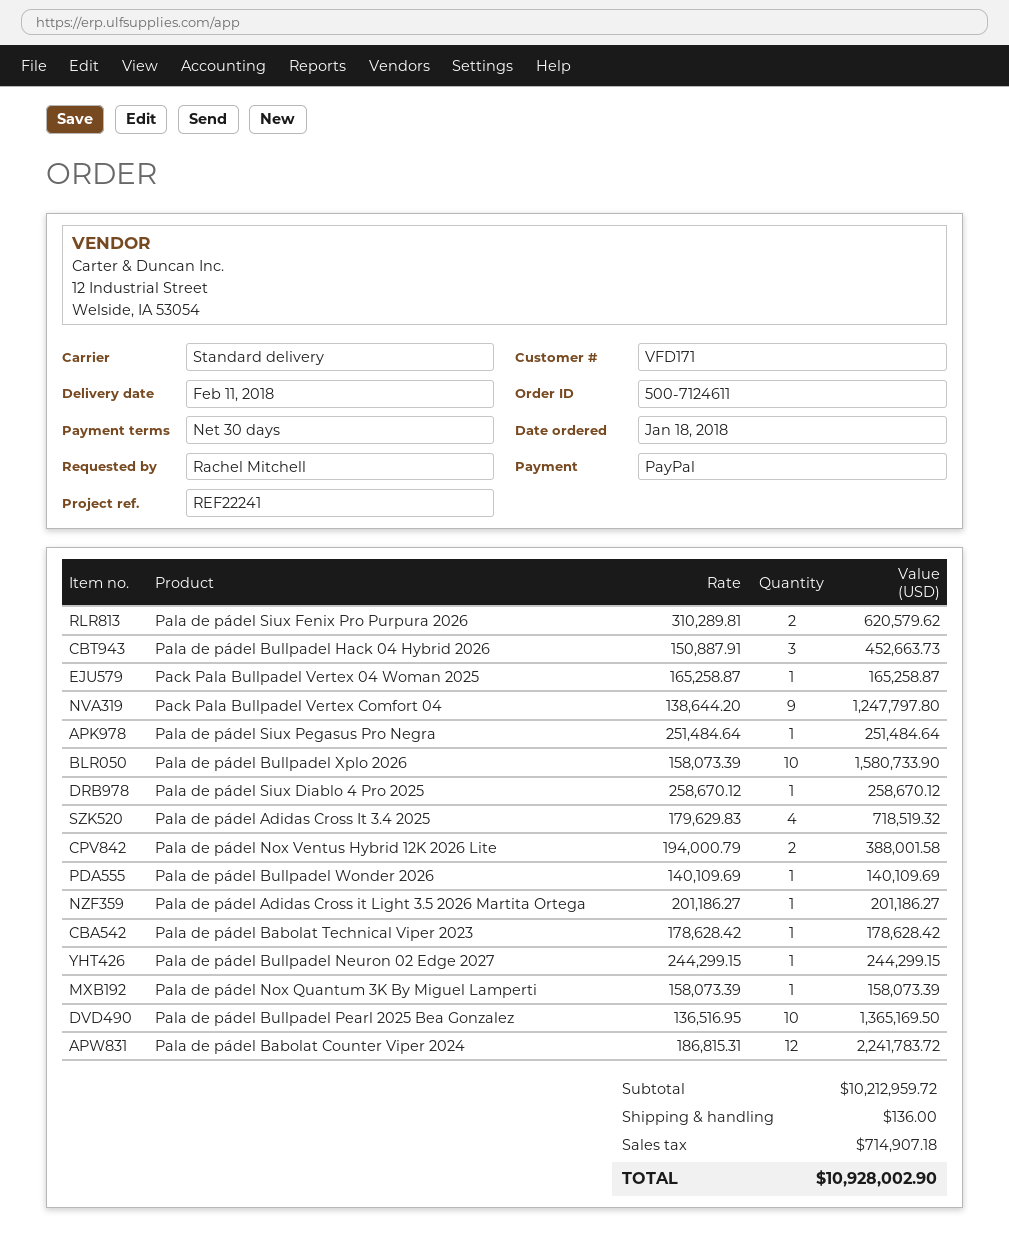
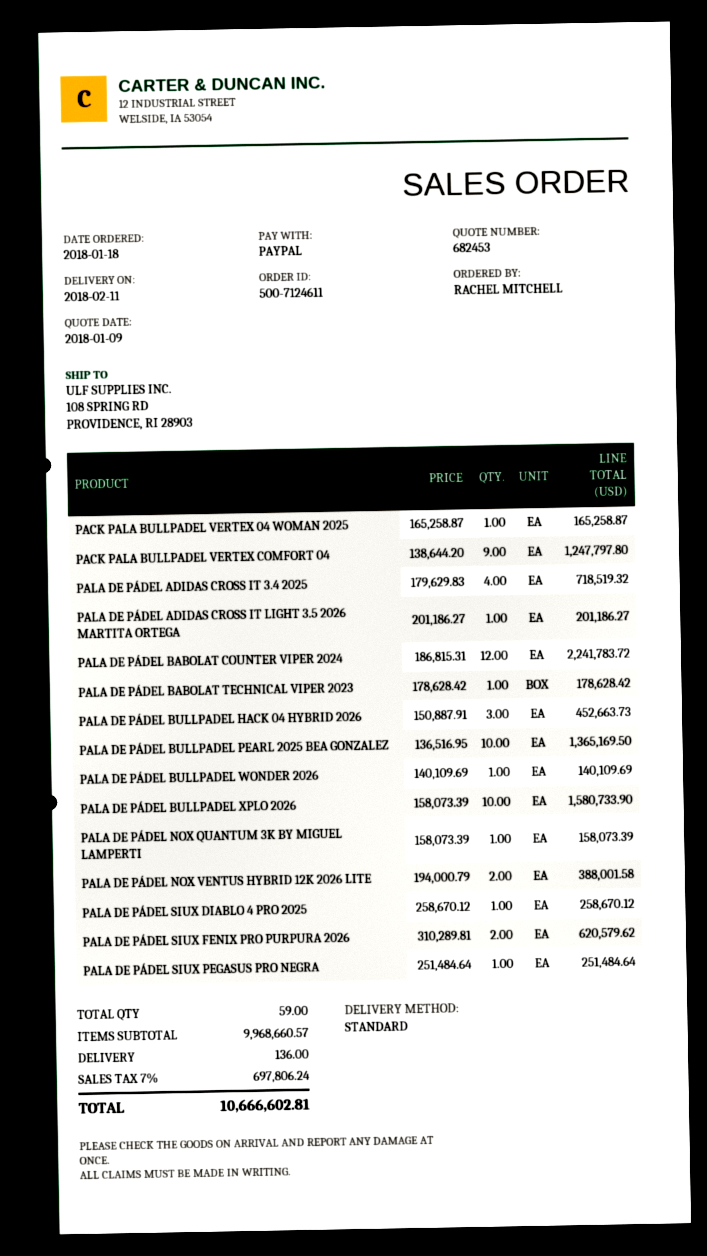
Pala de pádel Bullpadel Neuron 02 Edge 2027: 1 x 244299.15 = 244299.15 -> none
subtotal: 10212959.72 -> 9968660.57
tax: 714907.18 -> 697806.24
total: 10928002.90 -> 10666602.81

